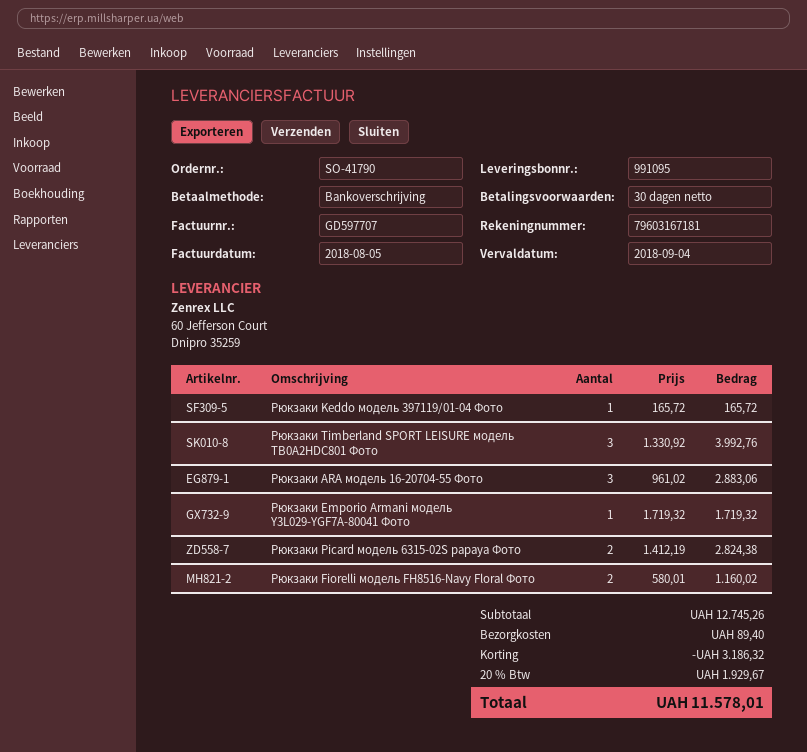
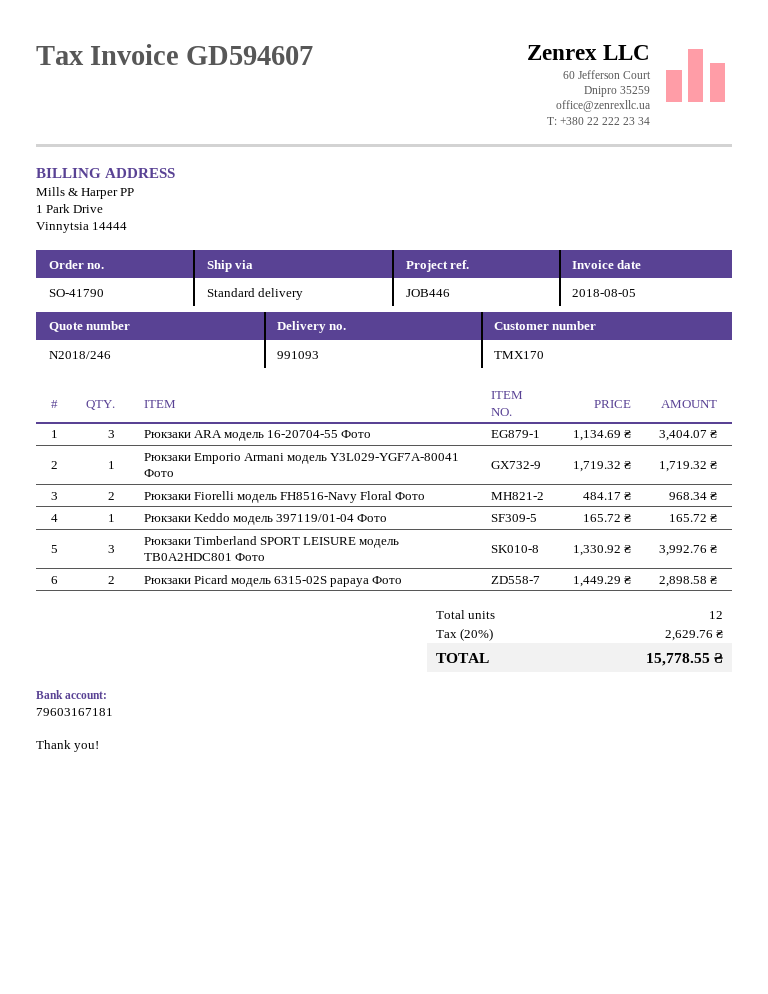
delivery note number: 991095 -> 991093
invoice number: GD597707 -> GD594607
Рюкзаки ARA модель 16-20704-55 Фото: 3 x 961.02 = 2883.06 -> 3 x 1134.69 = 3404.07
Рюкзаки Picard модель 6315-02S papaya Фото: 2 x 1412.19 = 2824.38 -> 2 x 1449.29 = 2898.58
Рюкзаки Fiorelli модель FH8516-Navy Floral Фото: 2 x 580.01 = 1160.02 -> 2 x 484.17 = 968.34
discount: 3186.32 -> none
shipping: 89.40 -> none
tax: 20% = 1929.67 -> 20% = 2629.76
total: 11578.01 -> 15778.55

